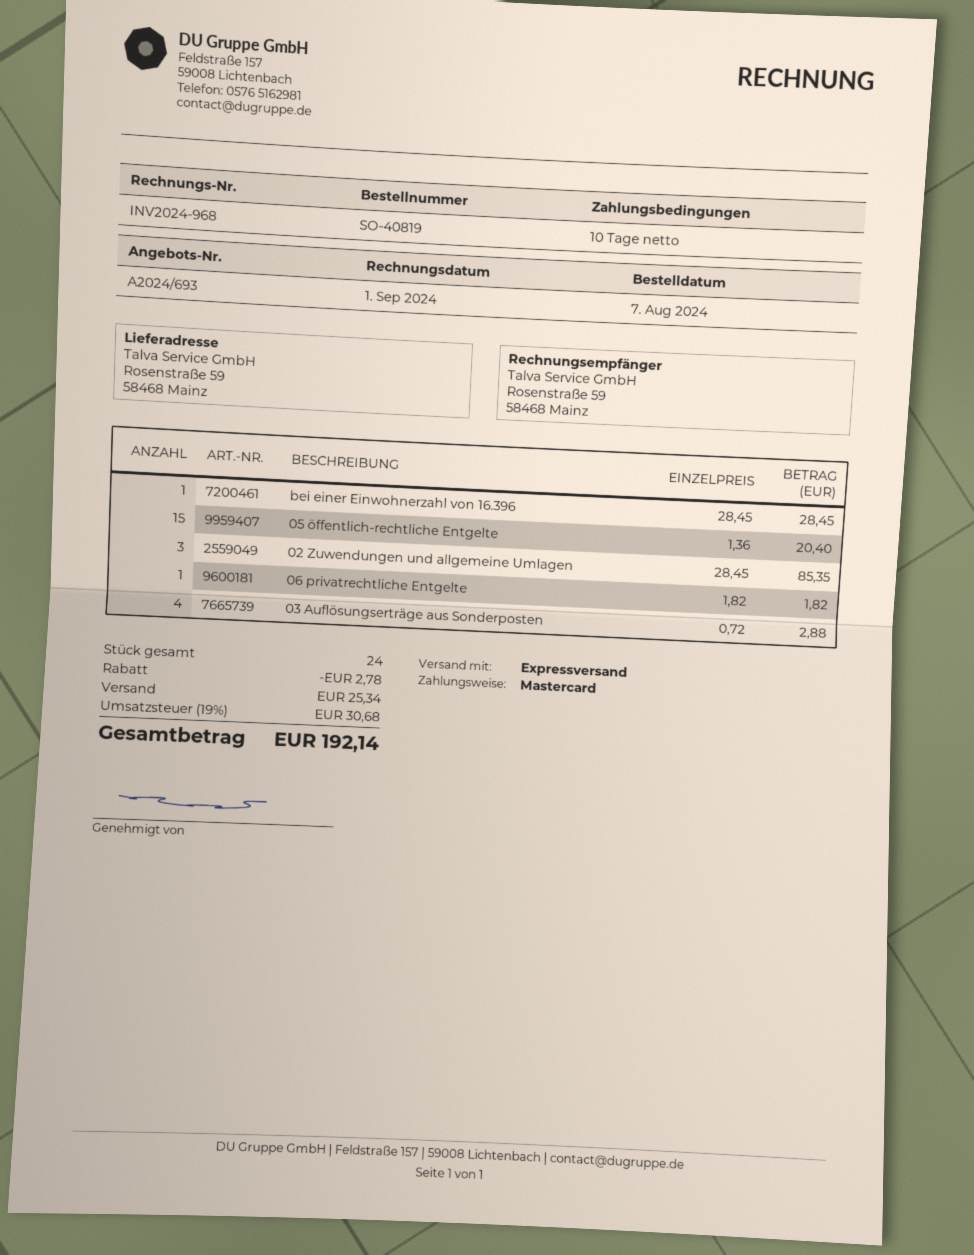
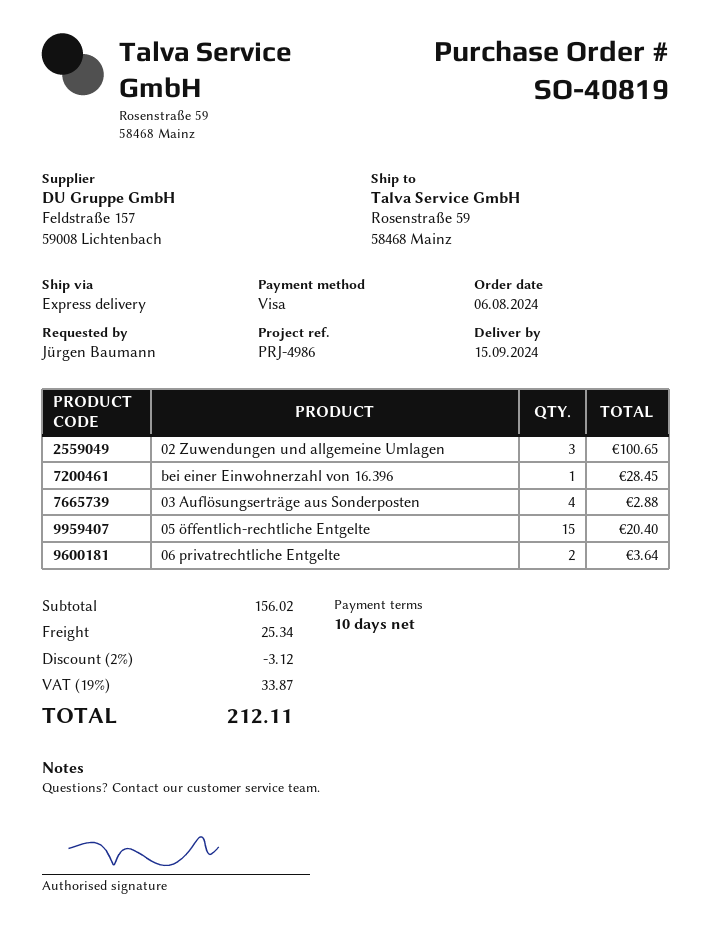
order date: 2024-08-07 -> 2024-08-06
payment method: Mastercard -> Visa
02 Zuwendungen und allgemeine Umlagen: 3 for 85.35 -> 3 for 100.65
06 privatrechtliche Entgelte: 1 for 1.82 -> 2 for 3.64
discount: 2.78 -> 3.12
tax: 19% = 30.68 -> 19% = 33.87
total: 192.14 -> 212.11

